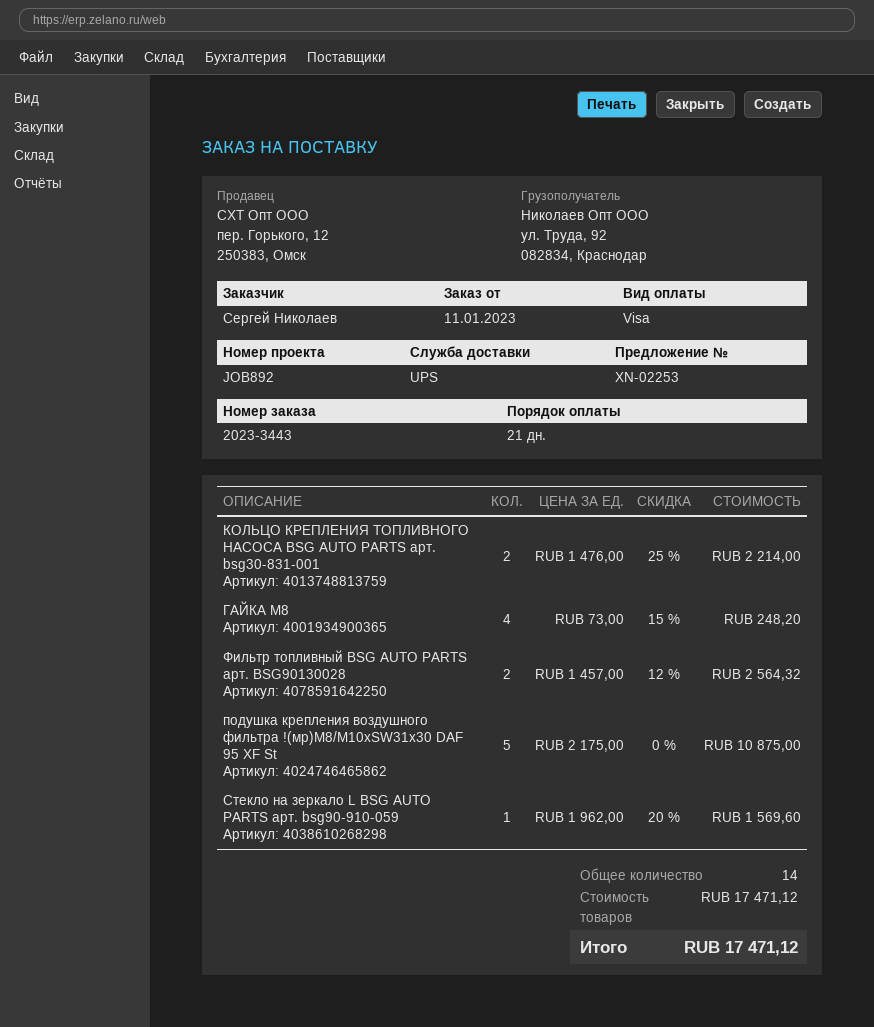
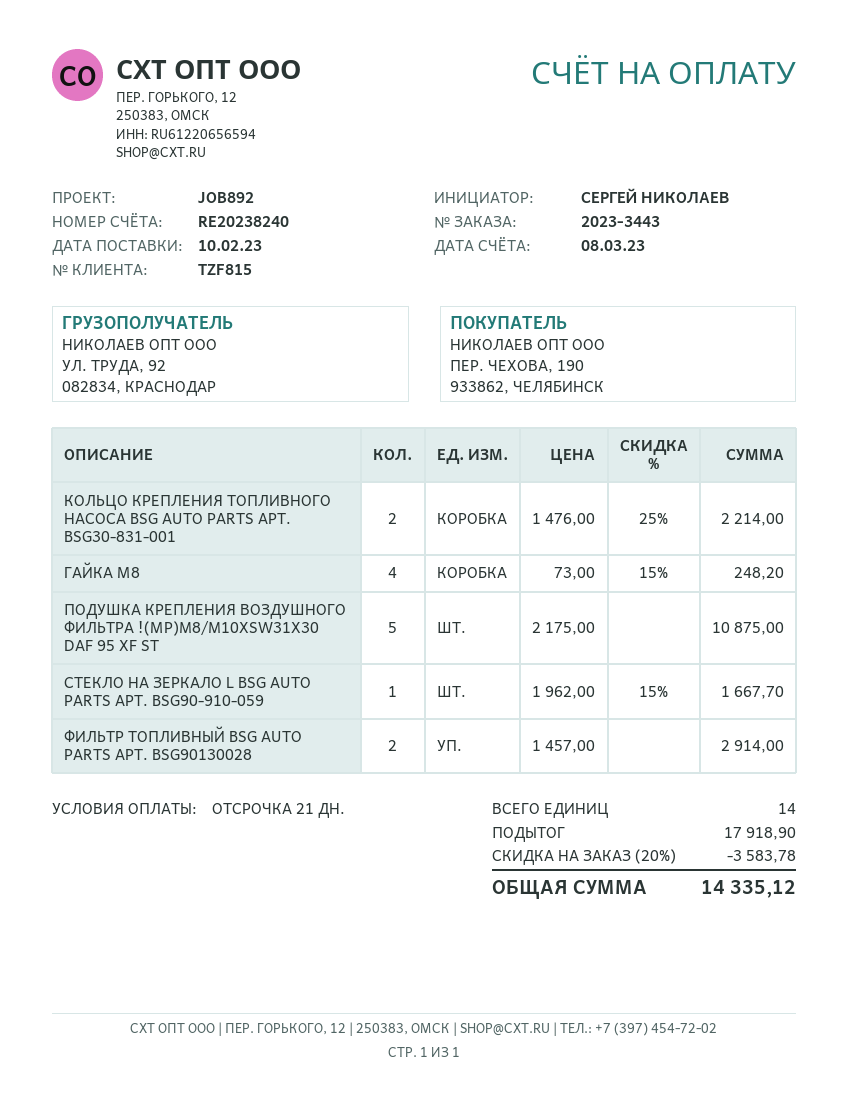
Фильтр топливный BSG AUTO PARTS арт. BSG90130028: 2 x 1457.00 - 12% = 2564.32 -> 2 x 1457.00 = 2914.00
Стекло на зеркало L BSG AUTO PARTS арт. bsg90-910-059: 1 x 1962.00 - 20% = 1569.60 -> 1 x 1962.00 - 15% = 1667.70
subtotal: 17471.12 -> 17918.90
discount: none -> 20% = 3583.78
total: 17471.12 -> 14335.12

